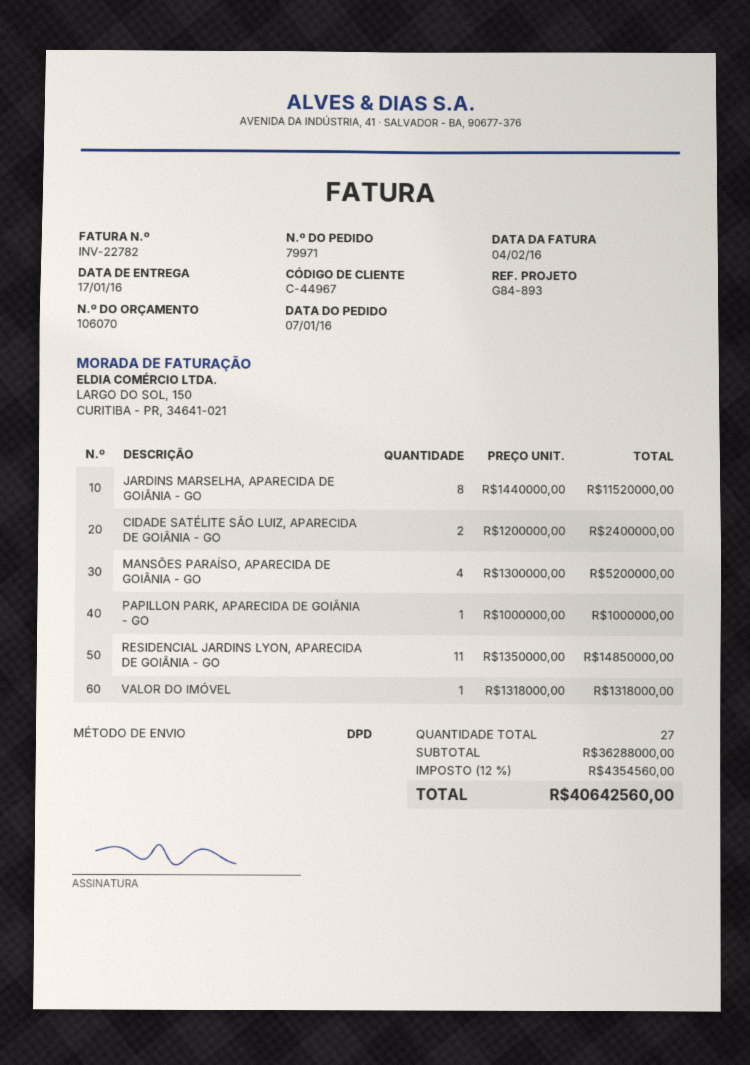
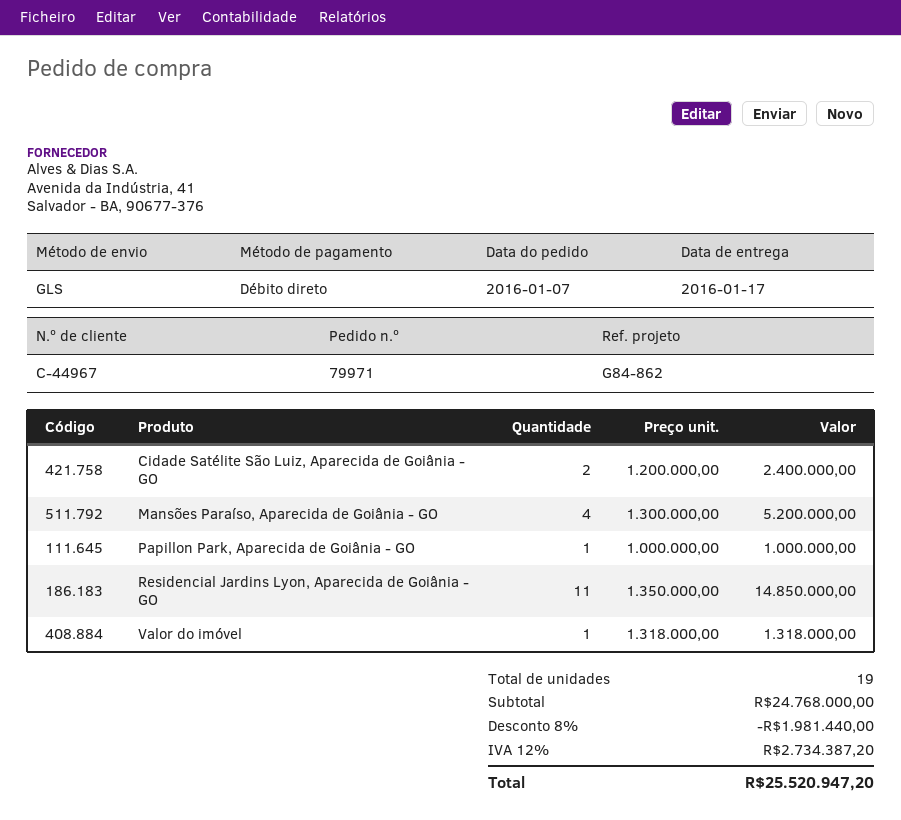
reference: G84-893 -> G84-862
shipping method: DPD -> GLS
JARDINS MARSELHA, APARECIDA DE GOIÂNIA - GO: 8 x 1440000.00 = 11520000.00 -> none
total quantity: 27 -> 19
subtotal: 36288000.00 -> 24768000.00
discount: none -> 8% = 1981440.00
tax: 12% = 4354560.00 -> 12% = 2734387.20
total: 40642560.00 -> 25520947.20

